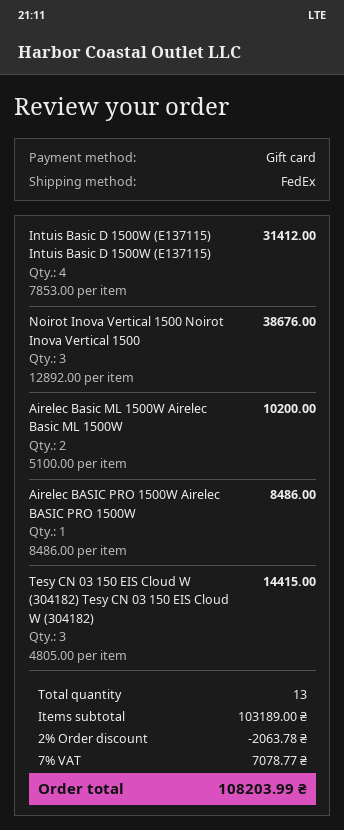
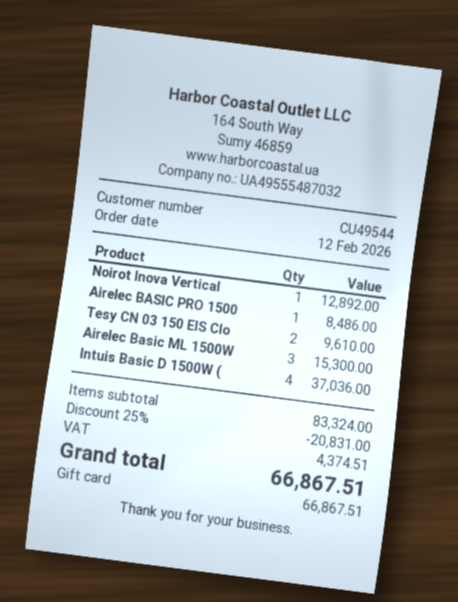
Intuis Basic D 1500W (E137115) Intuis Basic D 1500W (E137115): 4 for 31412.00 -> 4 for 37036.00
Noirot Inova Vertical 1500 Noirot Inova Vertical 1500: 3 for 38676.00 -> 1 for 12892.00
Airelec Basic ML 1500W Airelec Basic ML 1500W: 2 for 10200.00 -> 3 for 15300.00
Tesy CN 03 150 EIS Cloud W (304182) Tesy CN 03 150 EIS Cloud W (304182): 3 for 14415.00 -> 2 for 9610.00
subtotal: 103189.00 -> 83324.00
discount: 2% = 2063.78 -> 25% = 20831.00
tax: 7078.77 -> 4374.51
total: 108203.99 -> 66867.51

